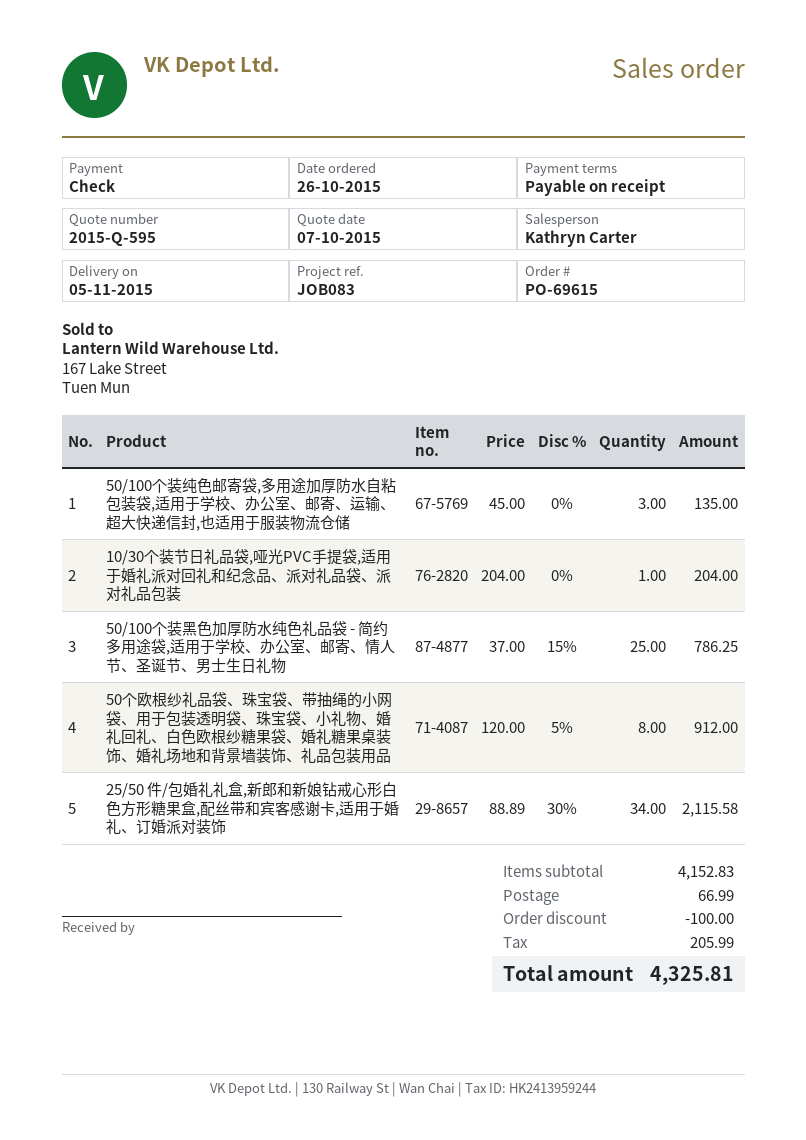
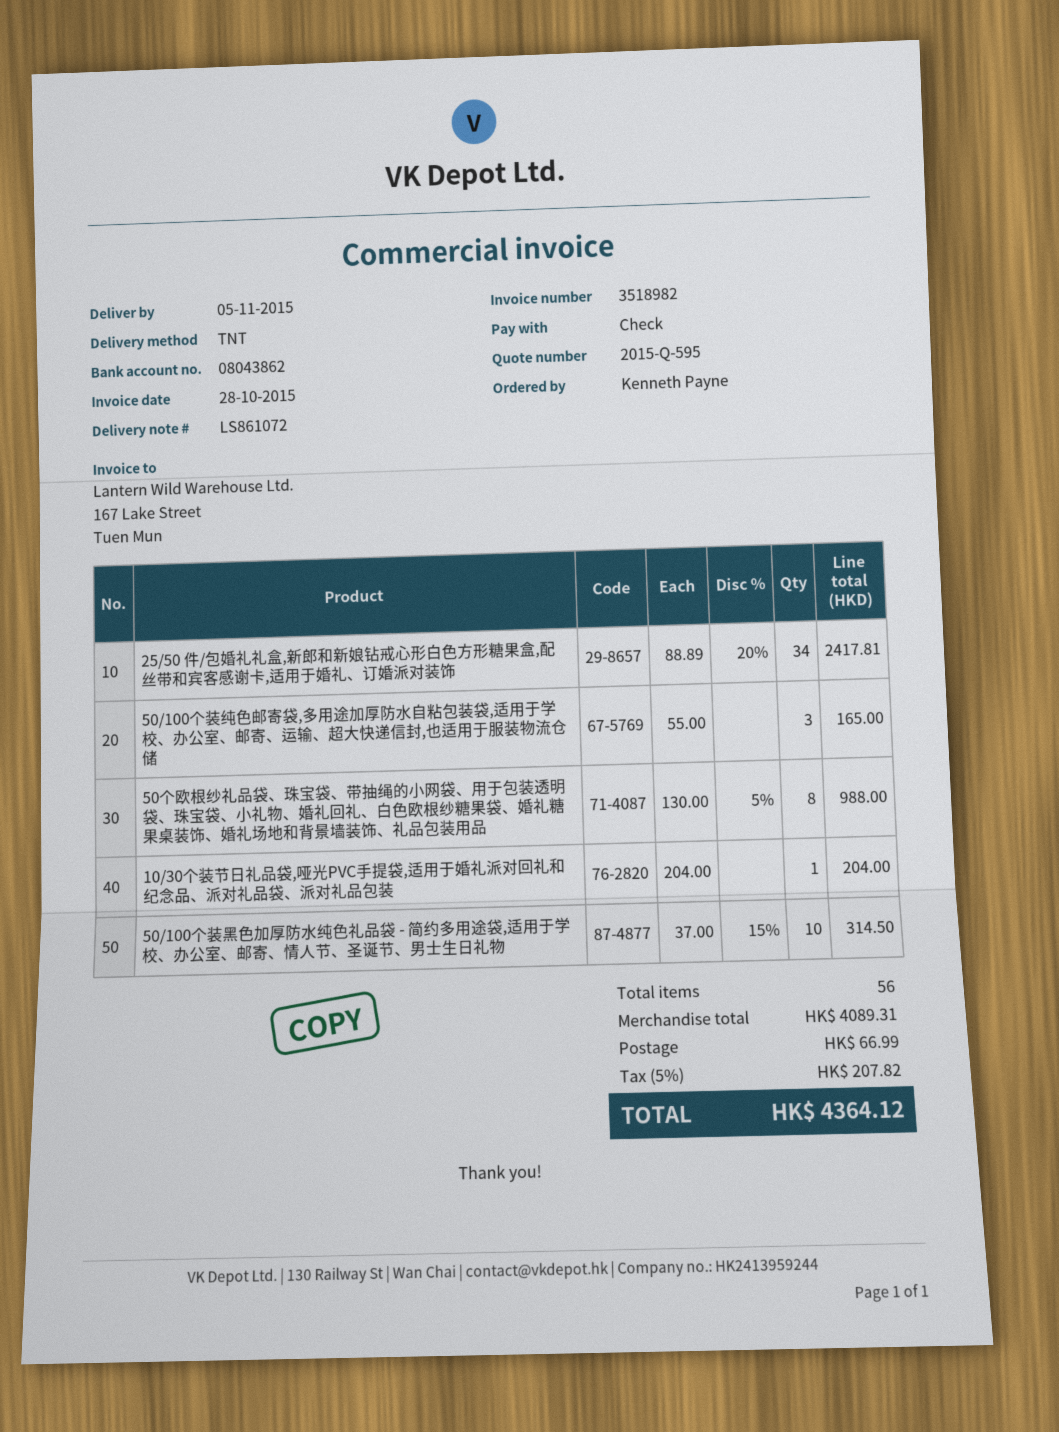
50/100个装纯色邮寄袋,多用途加厚防水自粘包装袋,适用于学校、办公室、邮寄、运输、超大快递信封,也适用于服装物流仓储: 3 x 45.00 = 135.00 -> 3 x 55.00 = 165.00
50/100个装黑色加厚防水纯色礼品袋 - 简约多用途袋,适用于学校、办公室、邮寄、情人节、圣诞节、男士生日礼物: 25 x 37.00 - 15% = 786.25 -> 10 x 37.00 - 15% = 314.50
50个欧根纱礼品袋、珠宝袋、带抽绳的小网袋、用于包装透明袋、珠宝袋、小礼物、婚礼回礼、白色欧根纱糖果袋、婚礼糖果桌装饰、婚礼场地和背景墙装饰、礼品包装用品: 8 x 120.00 - 5% = 912.00 -> 8 x 130.00 - 5% = 988.00
25/50 件/包婚礼礼盒,新郎和新娘钻戒心形白色方形糖果盒,配丝带和宾客感谢卡,适用于婚礼、订婚派对装饰: 34 x 88.89 - 30% = 2115.58 -> 34 x 88.89 - 20% = 2417.81
subtotal: 4152.83 -> 4089.31
discount: 100.00 -> none
tax: 205.99 -> 207.82
total: 4325.81 -> 4364.12

